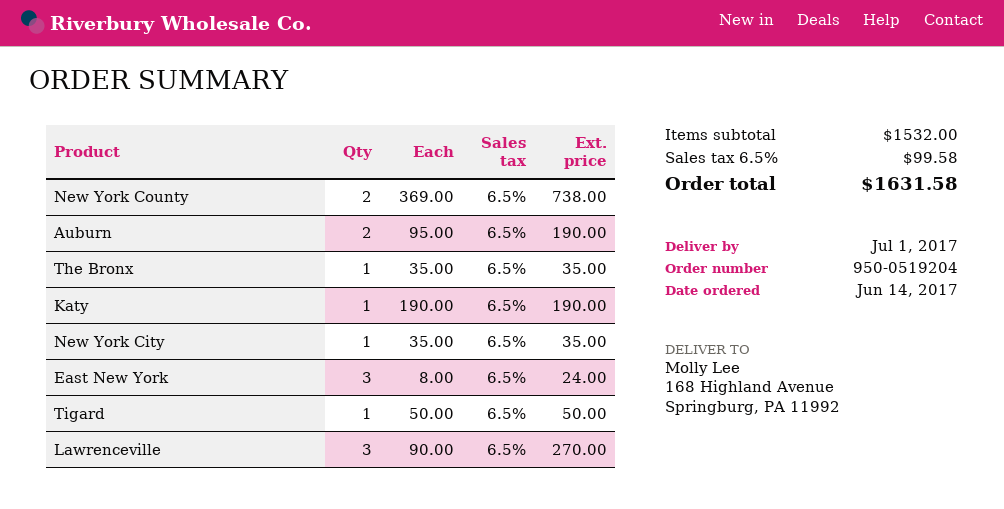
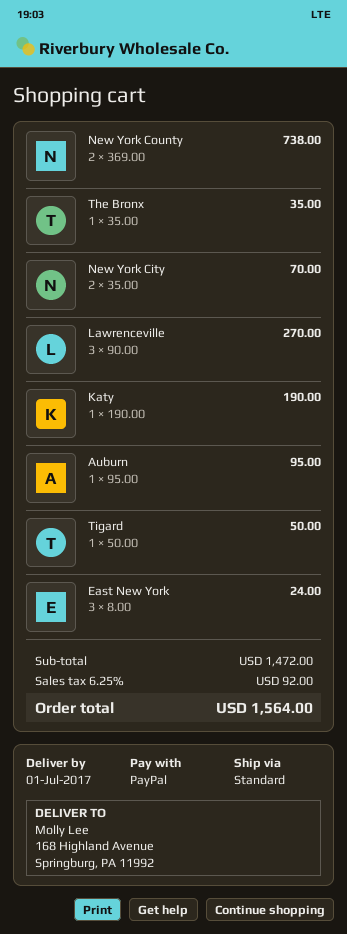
Auburn: 2 x 95.00 = 190.00 -> 1 x 95.00 = 95.00
New York City: 1 x 35.00 = 35.00 -> 2 x 35.00 = 70.00
subtotal: 1532.00 -> 1472.00
tax: 6.5% = 99.58 -> 6.25% = 92.00
total: 1631.58 -> 1564.00

